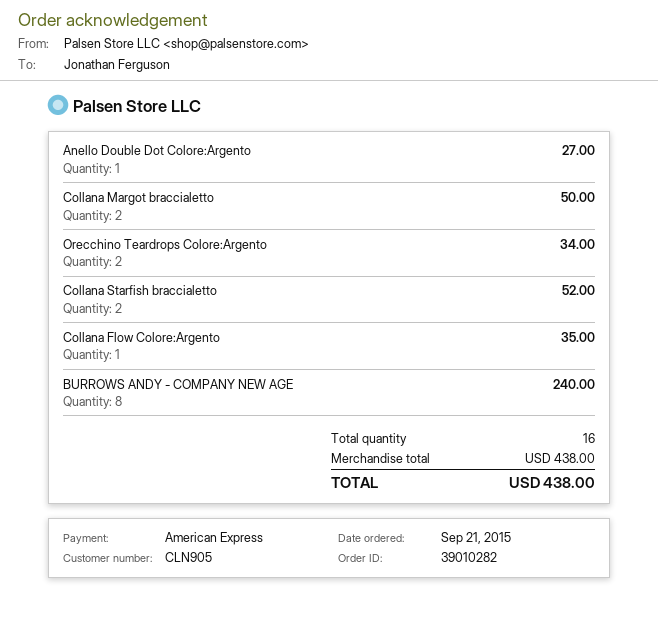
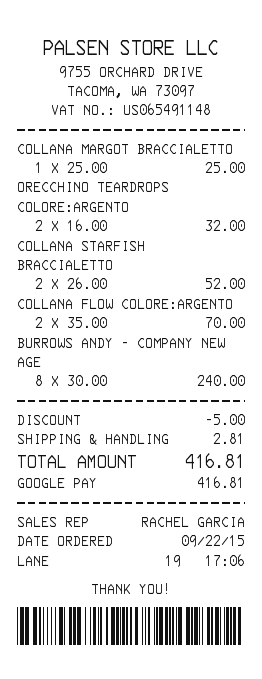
order date: 2015-09-21 -> 2015-09-22
payment method: American Express -> Google Pay
Anello Double Dot Colore:Argento: 1 for 27.00 -> none
Collana Margot braccialetto: 2 for 50.00 -> 1 for 25.00
Orecchino Teardrops Colore:Argento: 2 for 34.00 -> 2 for 32.00
Collana Flow Colore:Argento: 1 for 35.00 -> 2 for 70.00
discount: none -> 5.00
shipping: none -> 2.81
total: 438.00 -> 416.81

